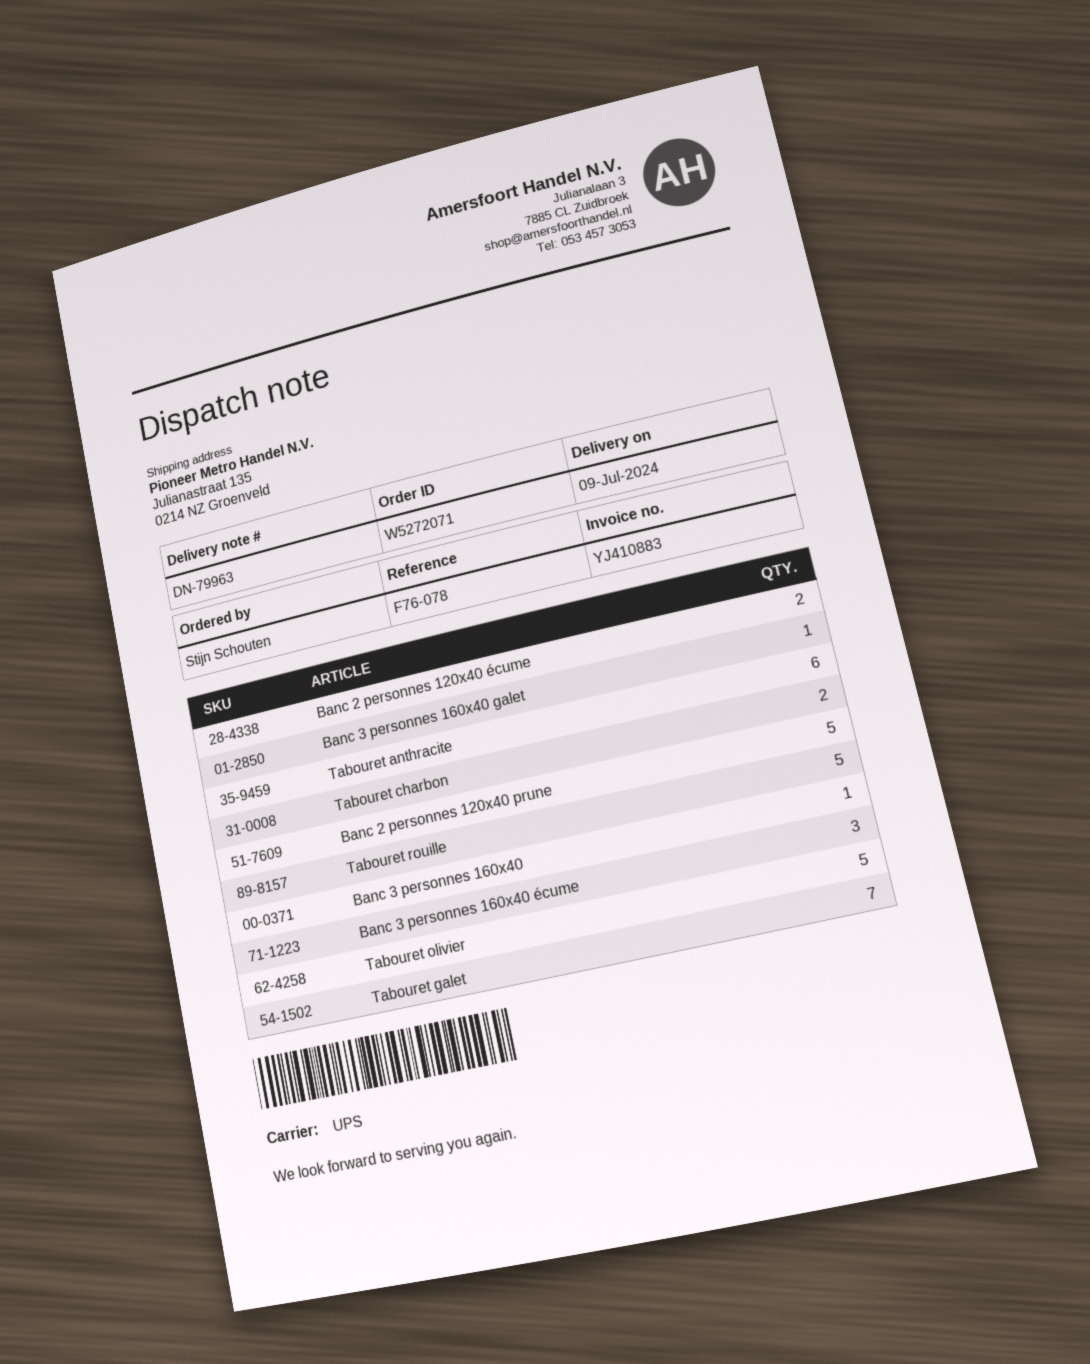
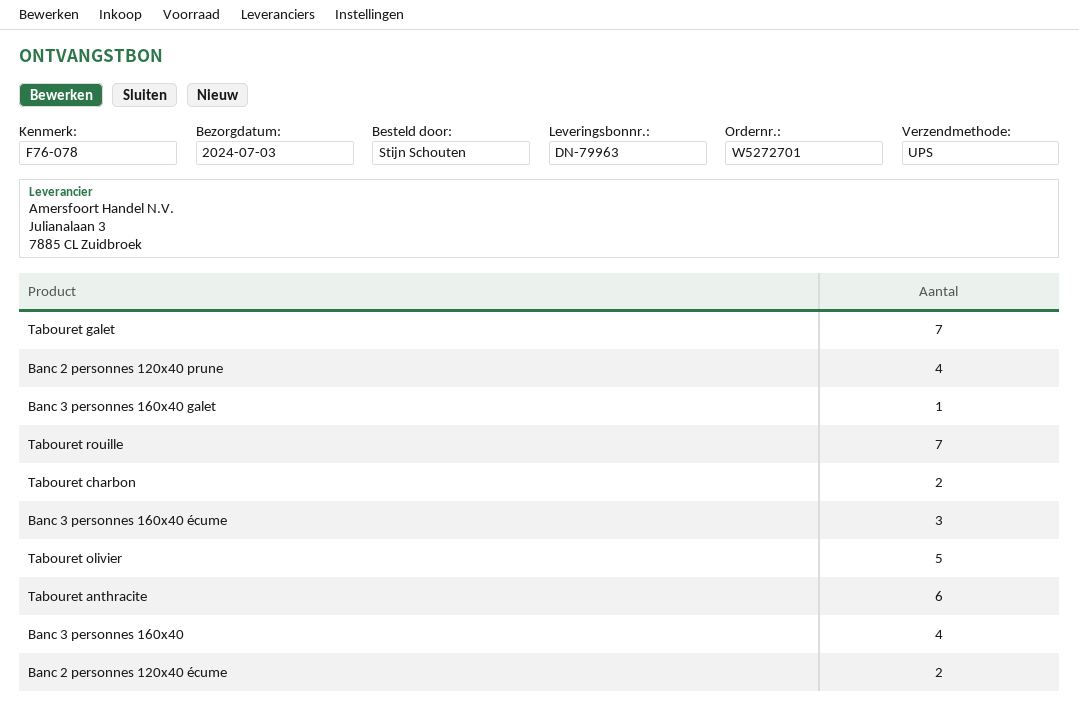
order number: W5272071 -> W5272701
delivery date: 2024-07-09 -> 2024-07-03
Banc 2 personnes 120x40 prune: 5 -> 4
Tabouret rouille: 5 -> 7
Banc 3 personnes 160x40: 1 -> 4

